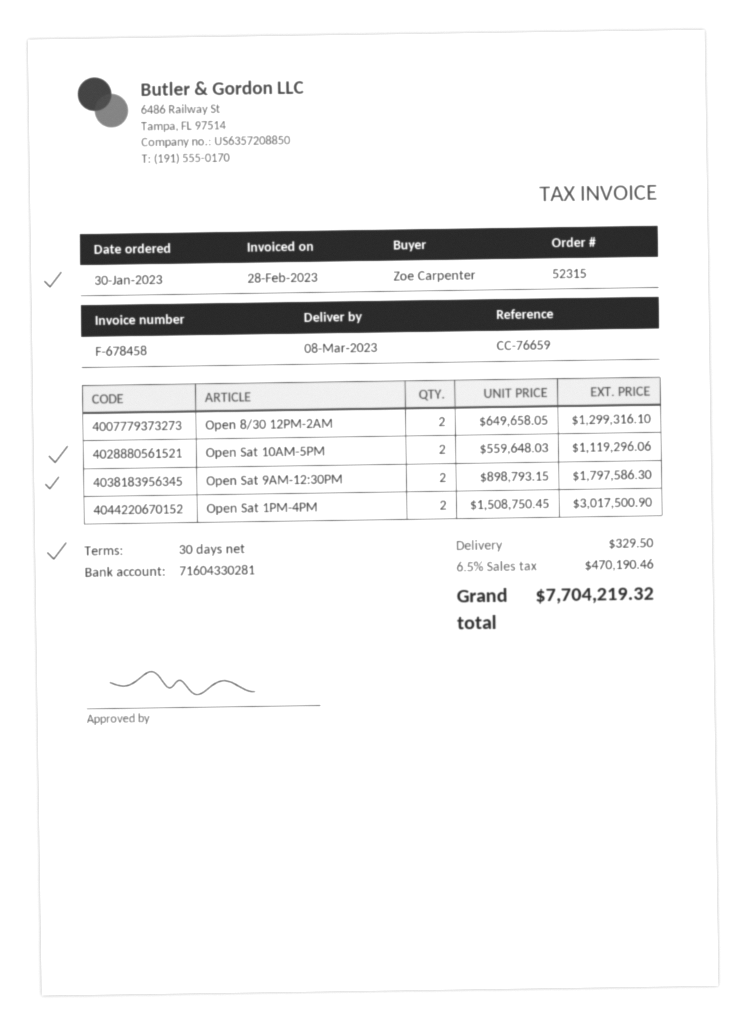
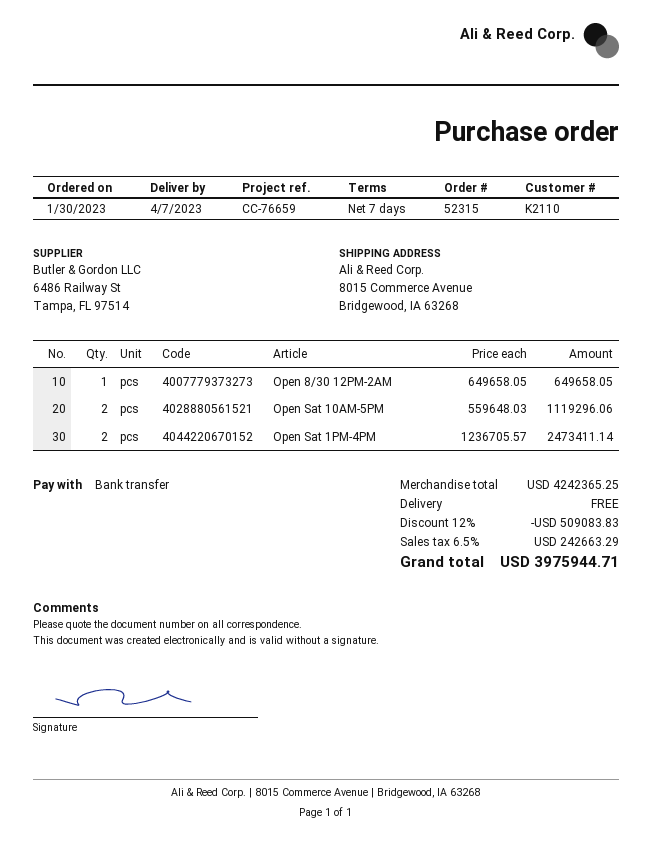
delivery date: 2023-03-08 -> 2023-04-07
payment terms: 30 days -> 7 days
Open 8/30 12PM-2AM: 2 x 649658.05 = 1299316.10 -> 1 x 649658.05 = 649658.05
Open Sat 9AM-12:30PM: 2 x 898793.15 = 1797586.30 -> none
Open Sat 1PM-4PM: 2 x 1508750.45 = 3017500.90 -> 2 x 1236705.57 = 2473411.14
discount: none -> 12% = 509083.83
shipping: 329.50 -> 0.00
tax: 6.5% = 470190.46 -> 6.5% = 242663.29
total: 7704219.32 -> 3975944.71

